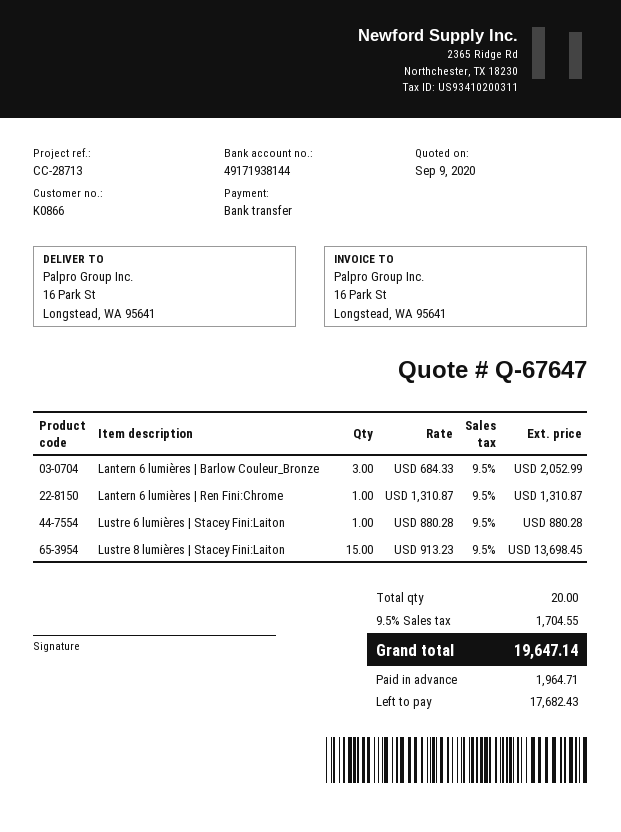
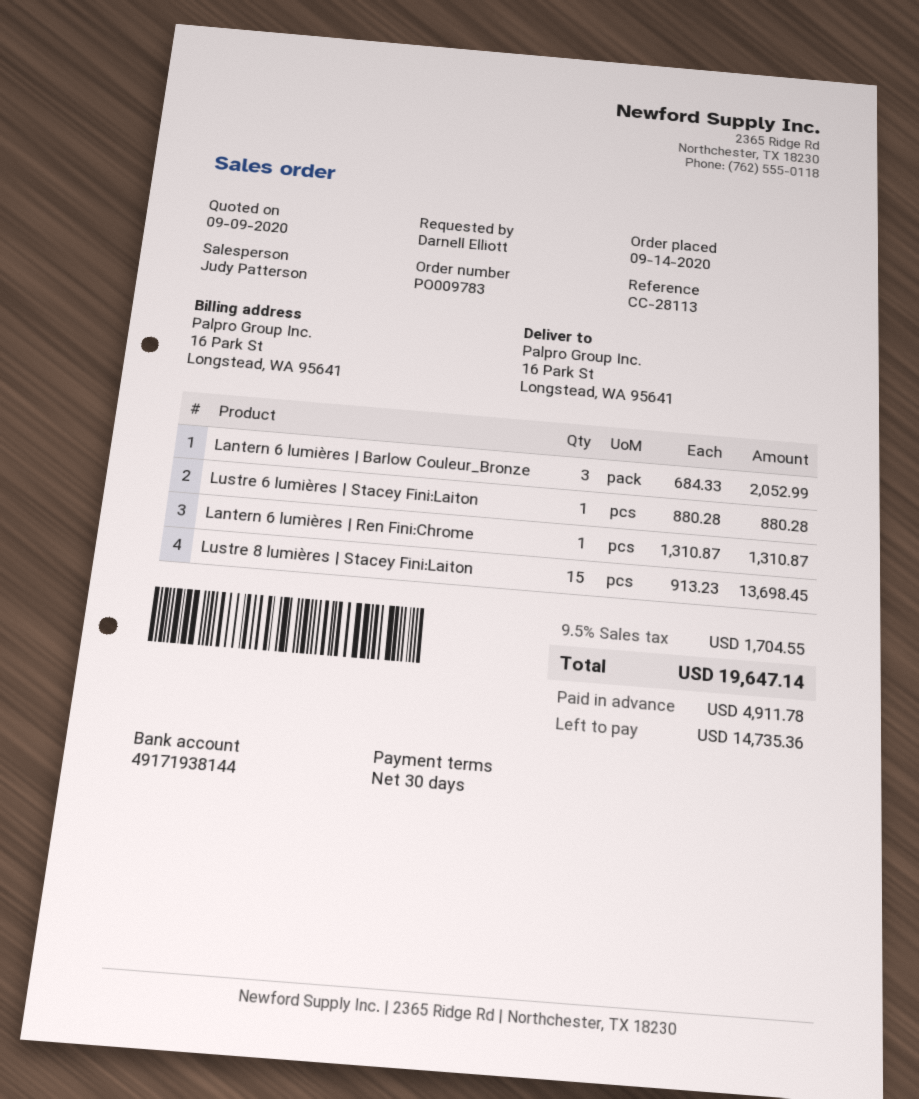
reference: CC-28713 -> CC-28113
deposit: 1964.71 -> 4911.78
balance: 17682.43 -> 14735.36

